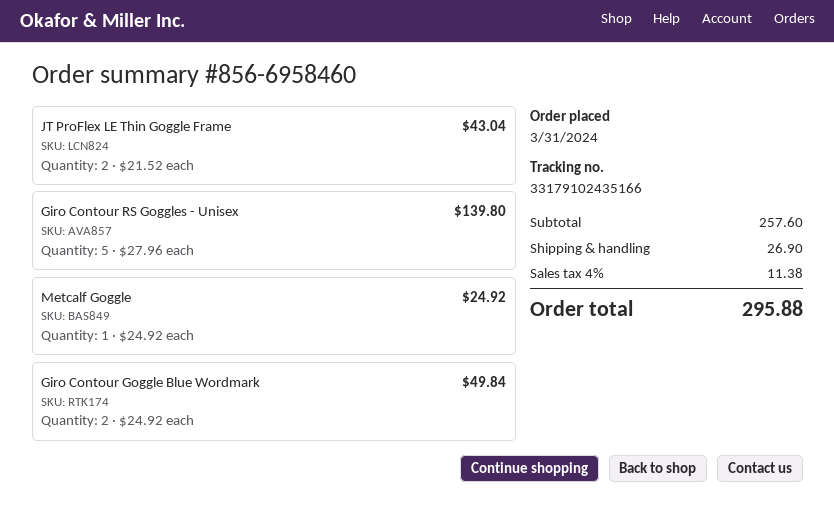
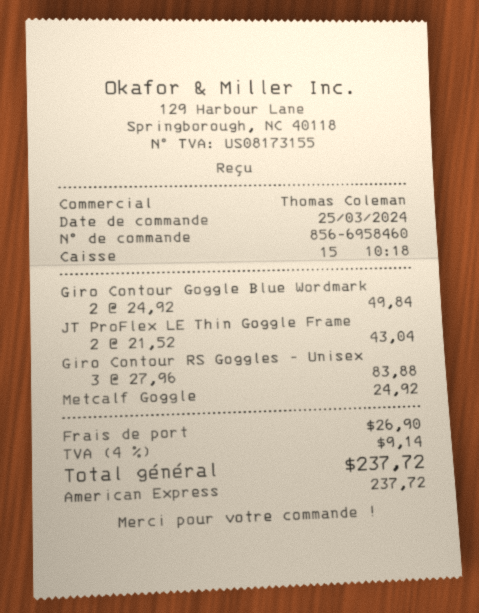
order date: 2024-03-31 -> 2024-03-25
Giro Contour RS Goggles - Unisex: 5 x 27.96 = 139.80 -> 3 x 27.96 = 83.88
tax: 4% = 11.38 -> 4% = 9.14
total: 295.88 -> 237.72

